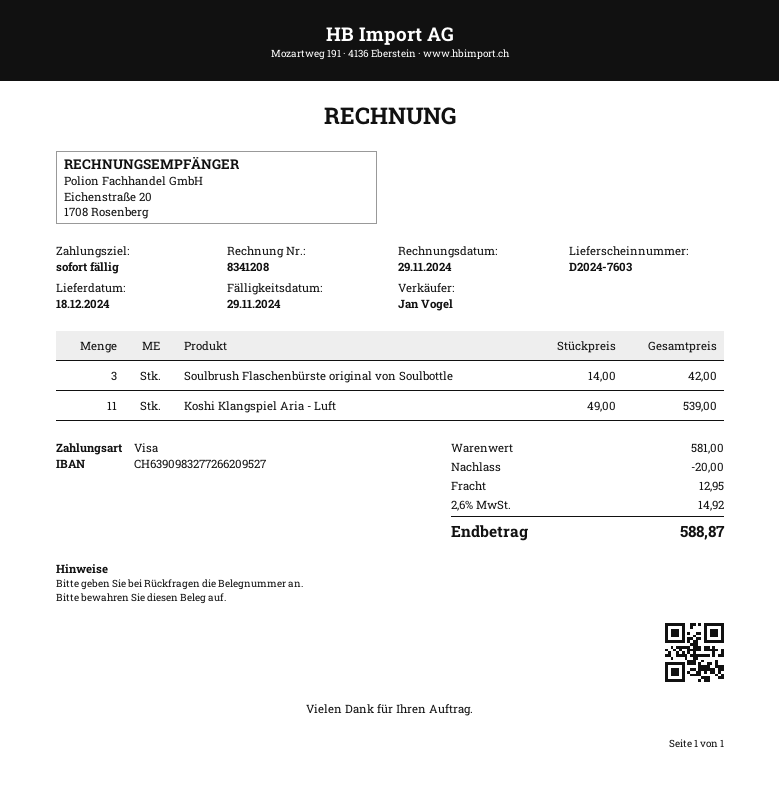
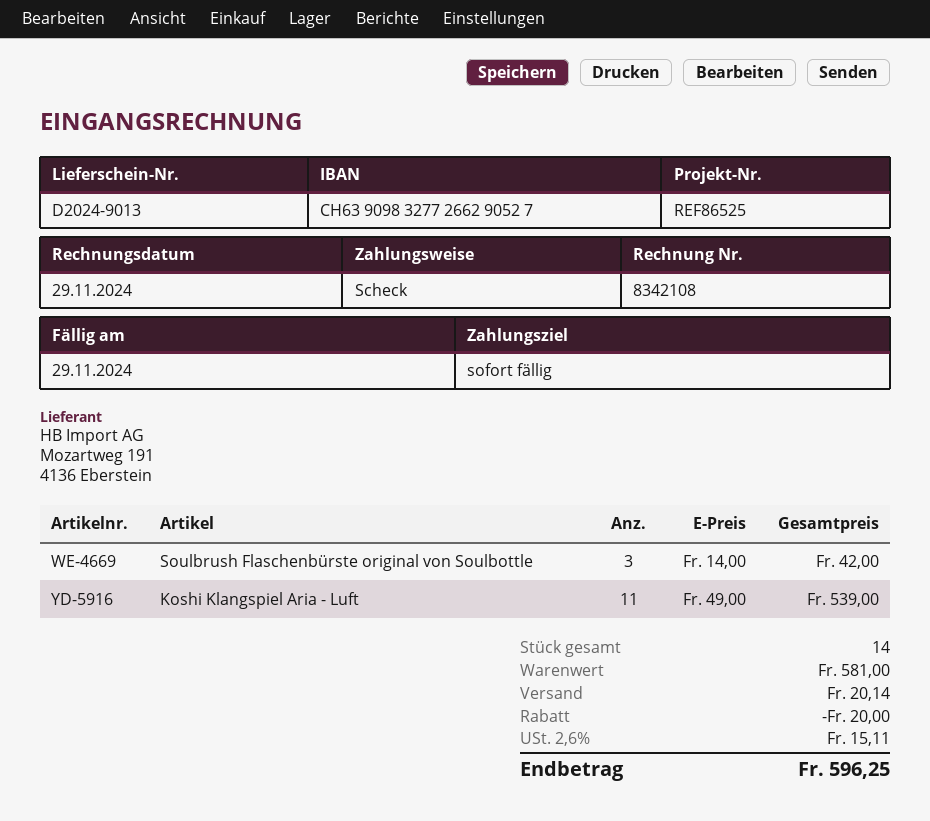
delivery note number: D2024-7603 -> D2024-9013
invoice number: 8341208 -> 8342108
payment method: Visa -> cheque
bank account: CH6390983277266209527 -> CH6390983277266290527
shipping: 12.95 -> 20.14
tax: 2.6% = 14.92 -> 2.6% = 15.11
total: 588.87 -> 596.25

